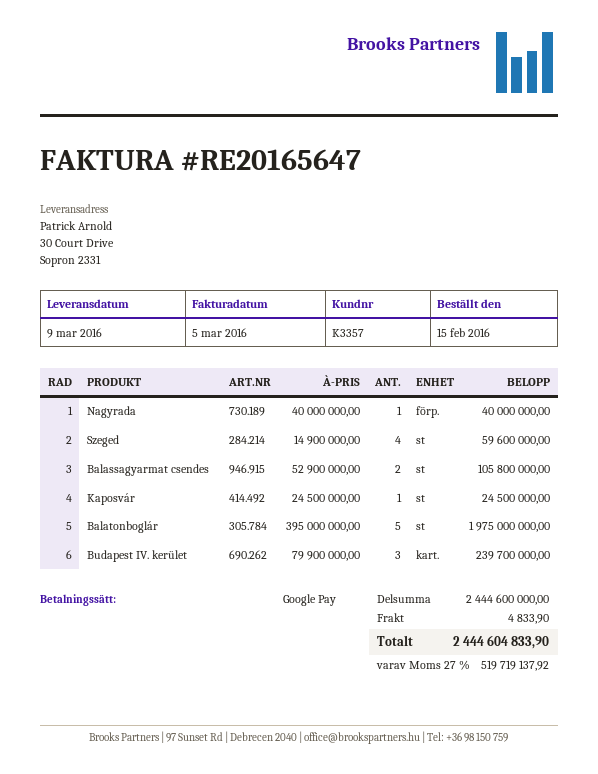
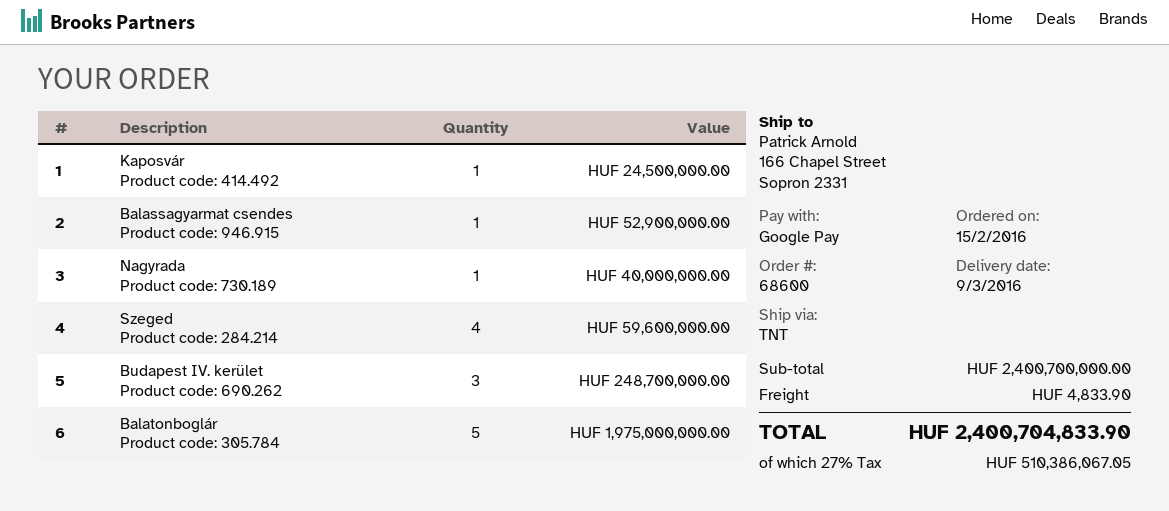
ship to: 30 Court Drive, Sopron 2331 -> 166 Chapel Street, Sopron 2331
Balassagyarmat csendes: 2 for 105800000.00 -> 1 for 52900000.00
Budapest IV. kerület: 3 for 239700000.00 -> 3 for 248700000.00
subtotal: 2444600000.00 -> 2400700000.00
tax: 27% = 519719137.92 -> 27% = 510386067.05
total: 2444604833.90 -> 2400704833.90

